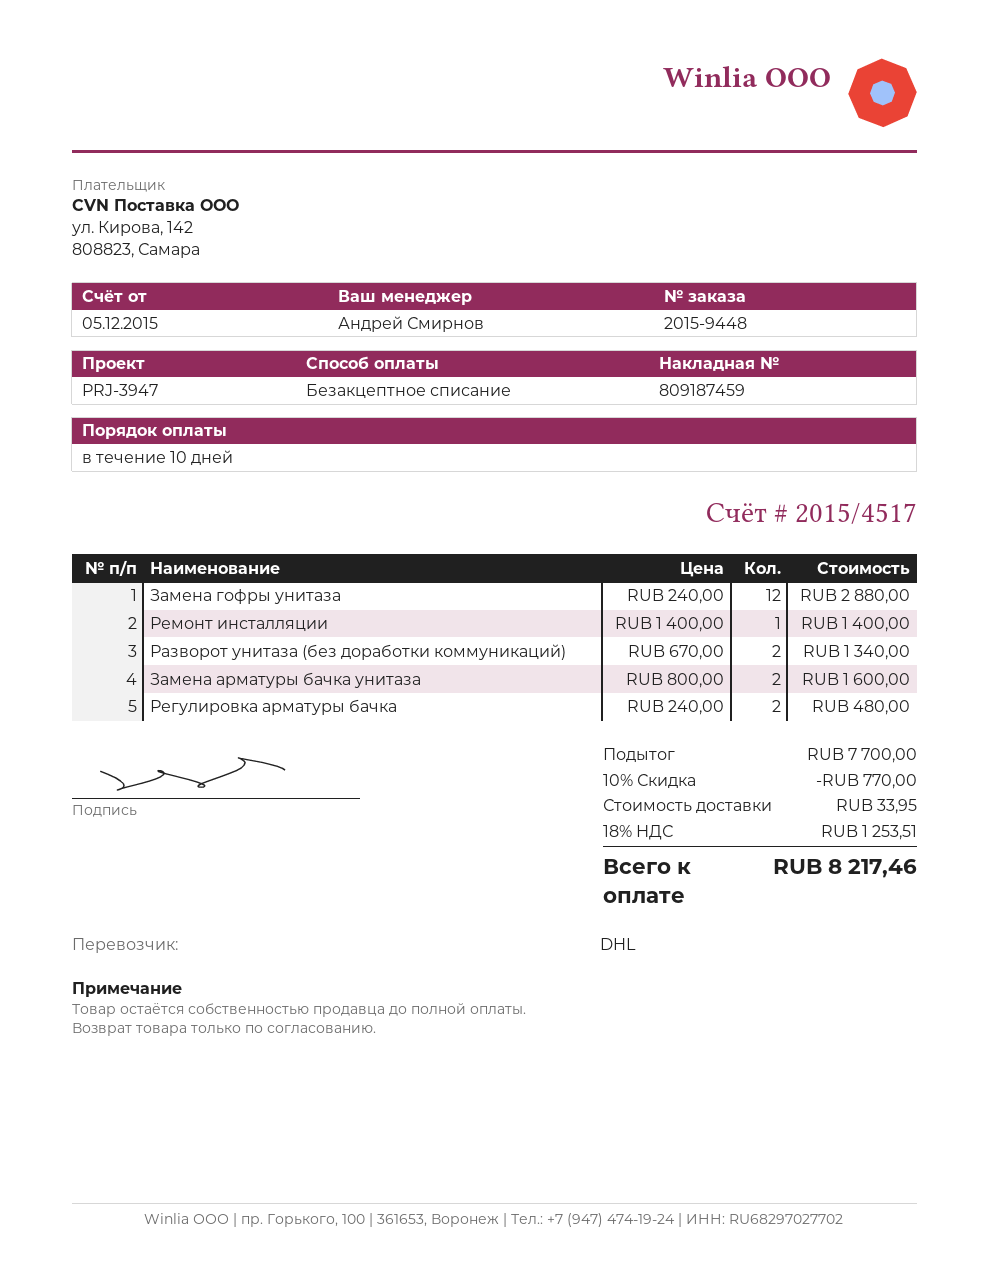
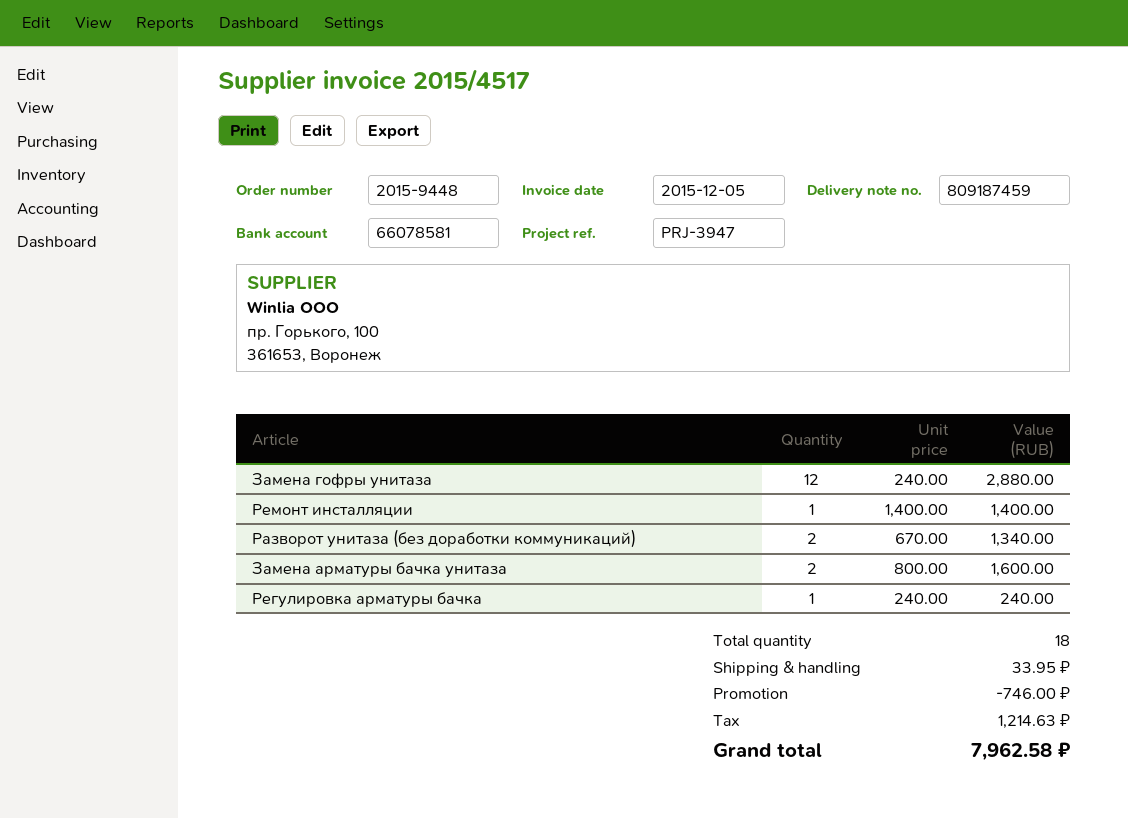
Регулировка арматуры бачка: 2 x 240.00 = 480.00 -> 1 x 240.00 = 240.00
discount: 770.00 -> 746.00
tax: 1253.51 -> 1214.63
total: 8217.46 -> 7962.58

